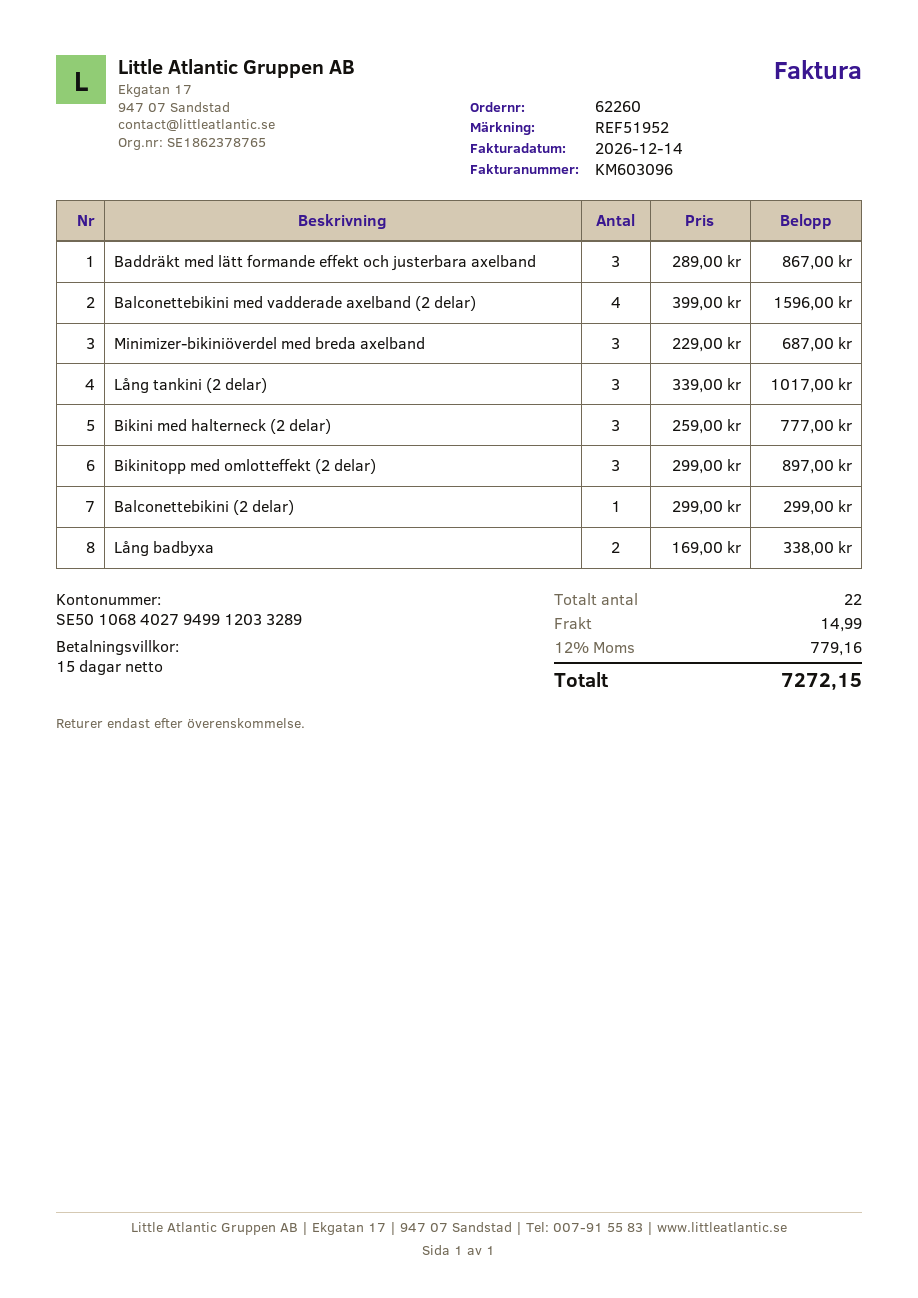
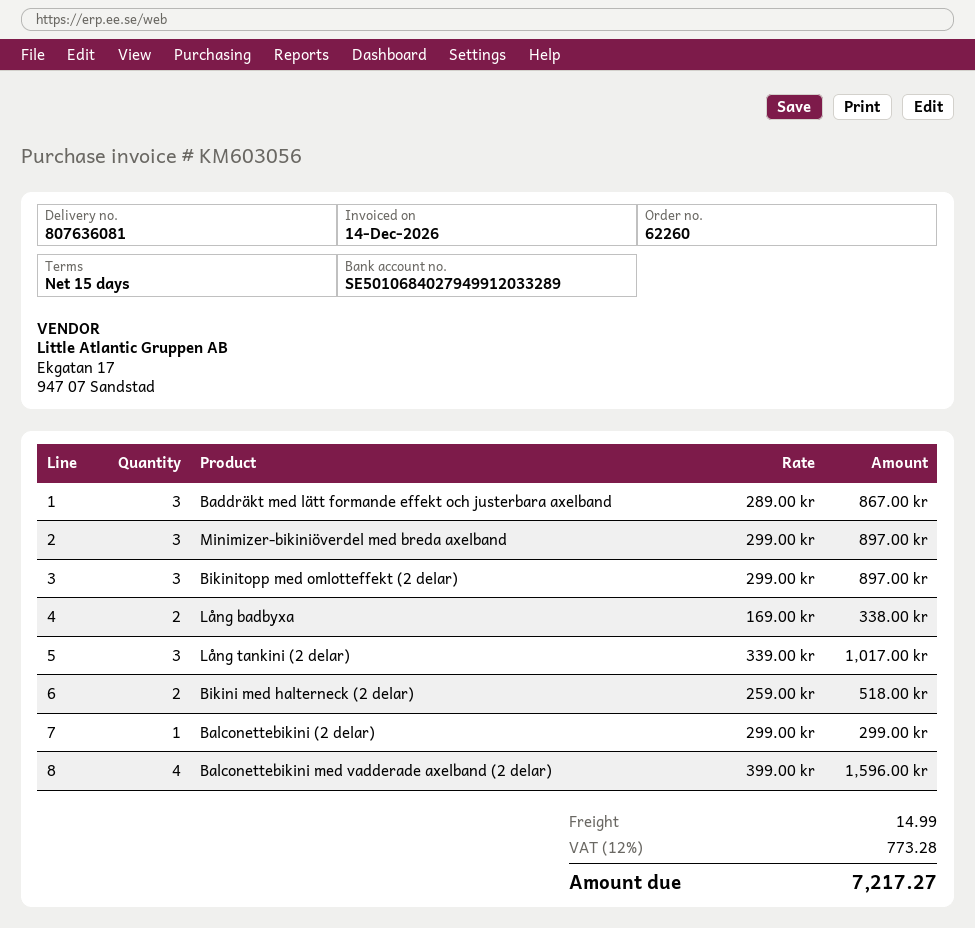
invoice number: KM603096 -> KM603056
Minimizer-bikiniöverdel med breda axelband: 3 x 229.00 = 687.00 -> 3 x 299.00 = 897.00
Bikini med halterneck (2 delar): 3 x 259.00 = 777.00 -> 2 x 259.00 = 518.00
tax: 12% = 779.16 -> 12% = 773.28
total: 7272.15 -> 7217.27

